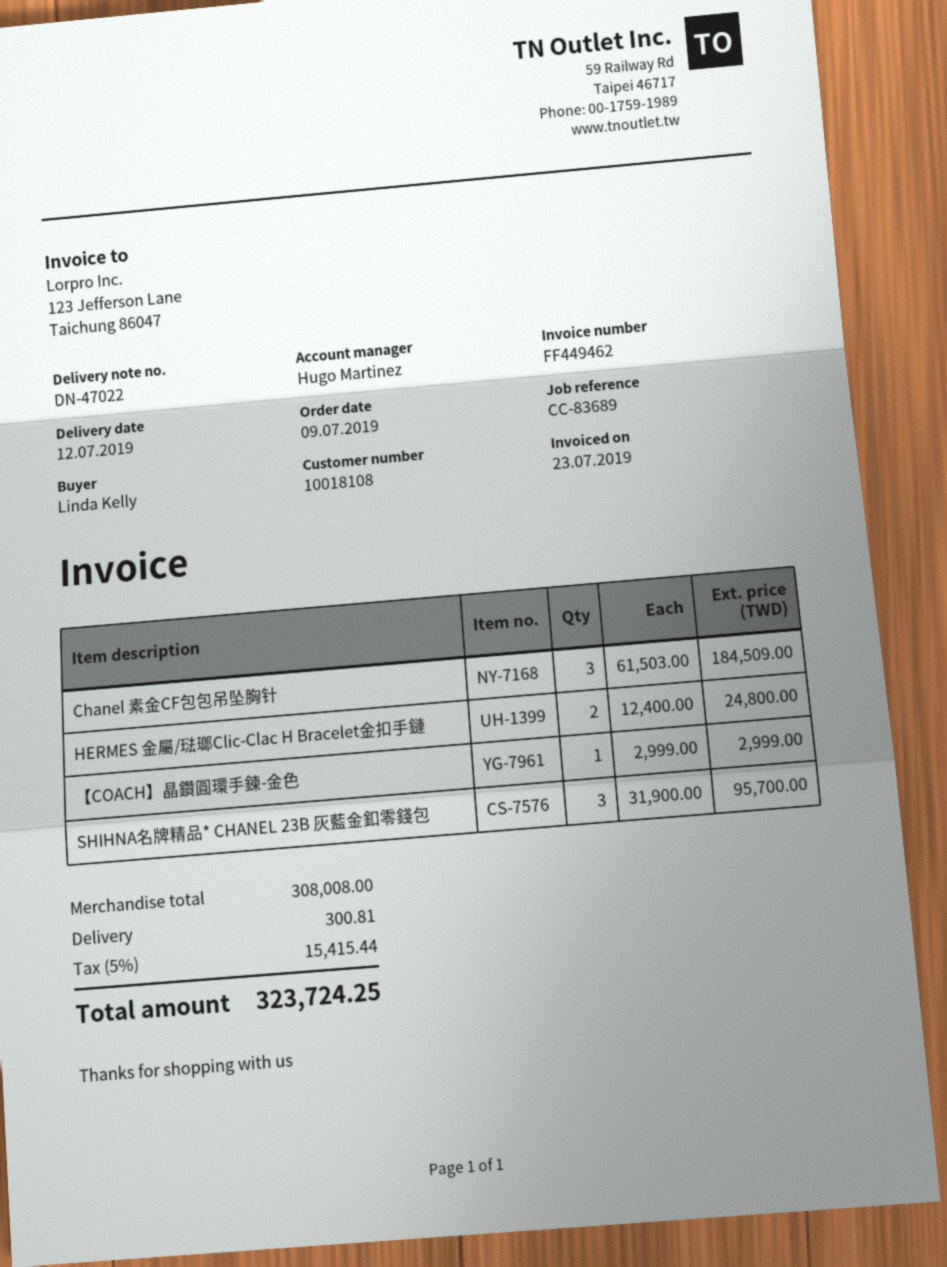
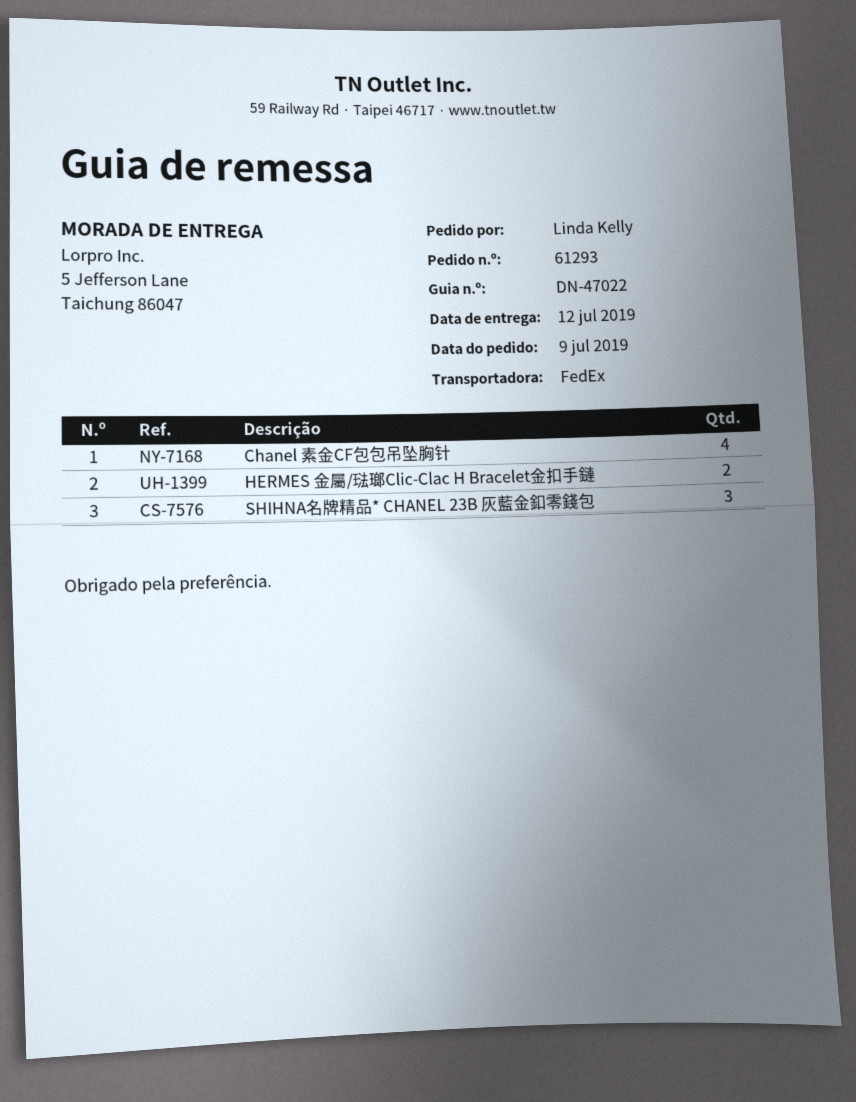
Chanel 素金CF包包吊坠胸针: 3 -> 4
【COACH】晶鑽圓環手鍊-金色: 1 -> none

